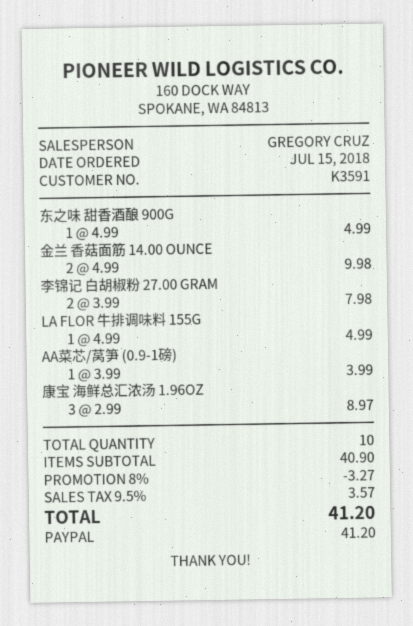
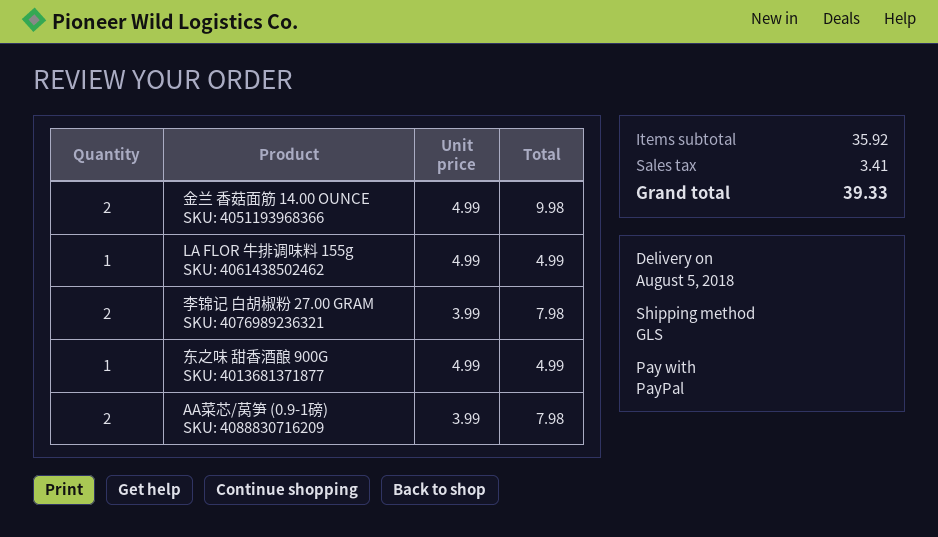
AA菜芯/莴笋 (0.9-1磅): 1 x 3.99 = 3.99 -> 2 x 3.99 = 7.98
康宝 海鲜总汇浓汤 1.96OZ: 3 x 2.99 = 8.97 -> none
subtotal: 40.90 -> 35.92
discount: 8% = 3.27 -> none
tax: 3.57 -> 3.41
total: 41.20 -> 39.33

